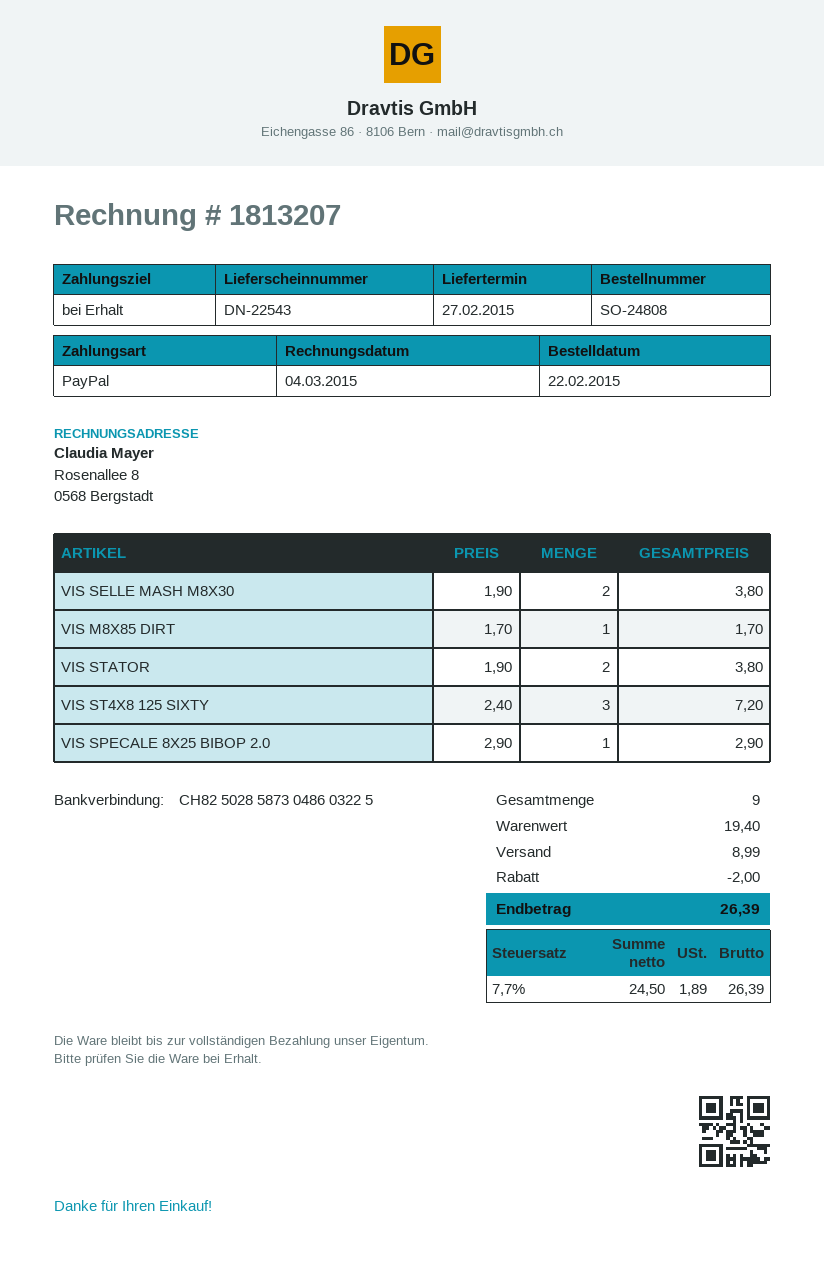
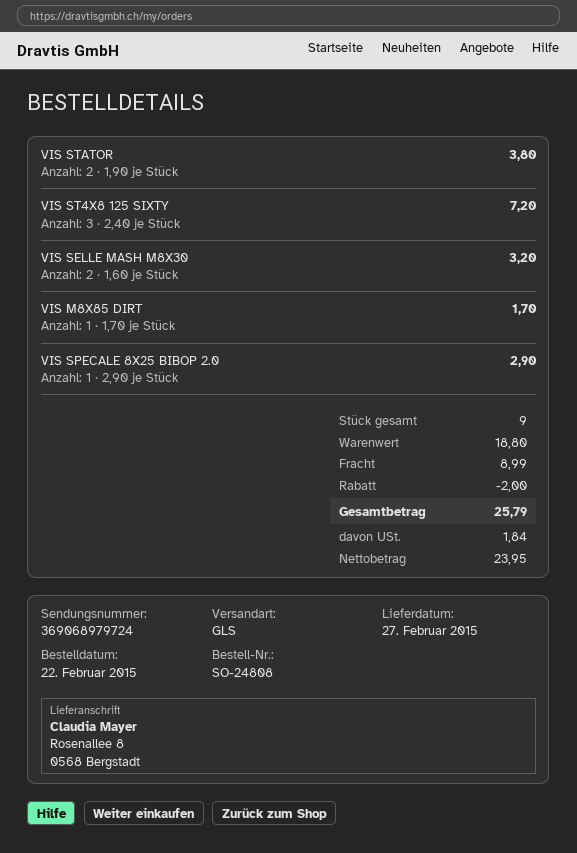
VIS SELLE MASH M8X30: 2 x 1.90 = 3.80 -> 2 x 1.60 = 3.20
subtotal: 19.40 -> 18.80
net: 24.50 -> 23.95
tax: 1.89 -> 1.84
total: 26.39 -> 25.79

